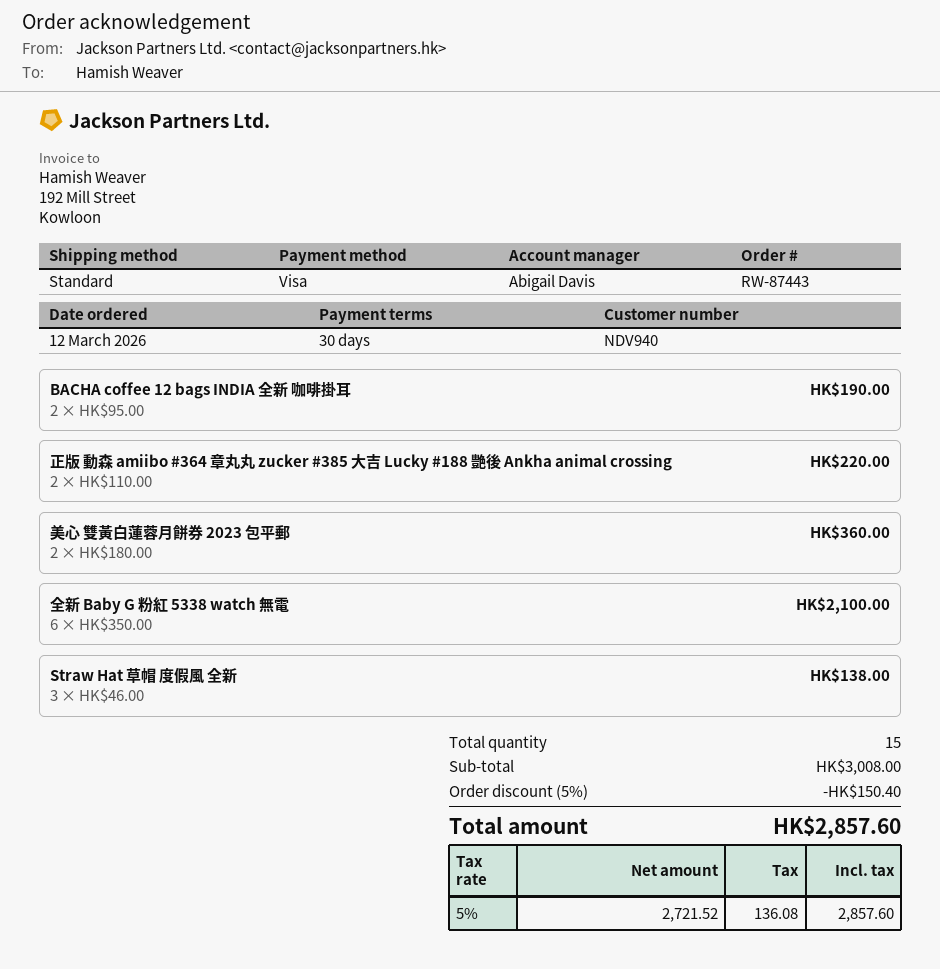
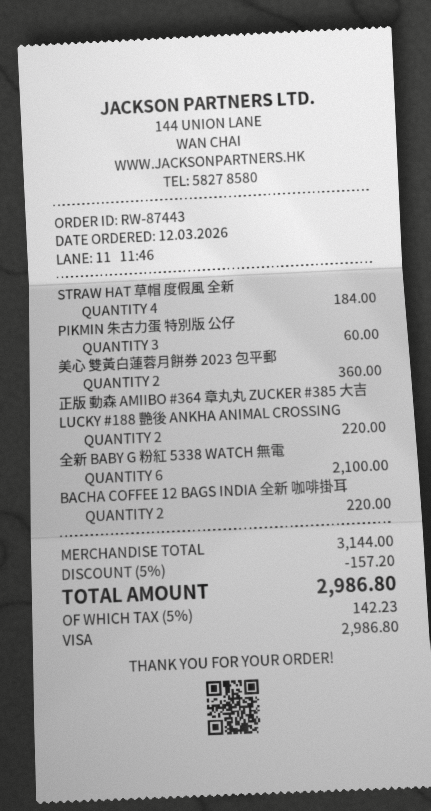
BACHA coffee 12 bags INDIA 全新 咖啡掛耳: 2 for 190.00 -> 2 for 220.00
Straw Hat 草帽 度假風 全新: 3 for 138.00 -> 4 for 184.00
PIKMIN 朱古力蛋 特別版 公仔: none -> 3 for 60.00
subtotal: 3008.00 -> 3144.00
discount: 5% = 150.40 -> 5% = 157.20
tax: 5% = 136.08 -> 5% = 142.23
total: 2857.60 -> 2986.80

